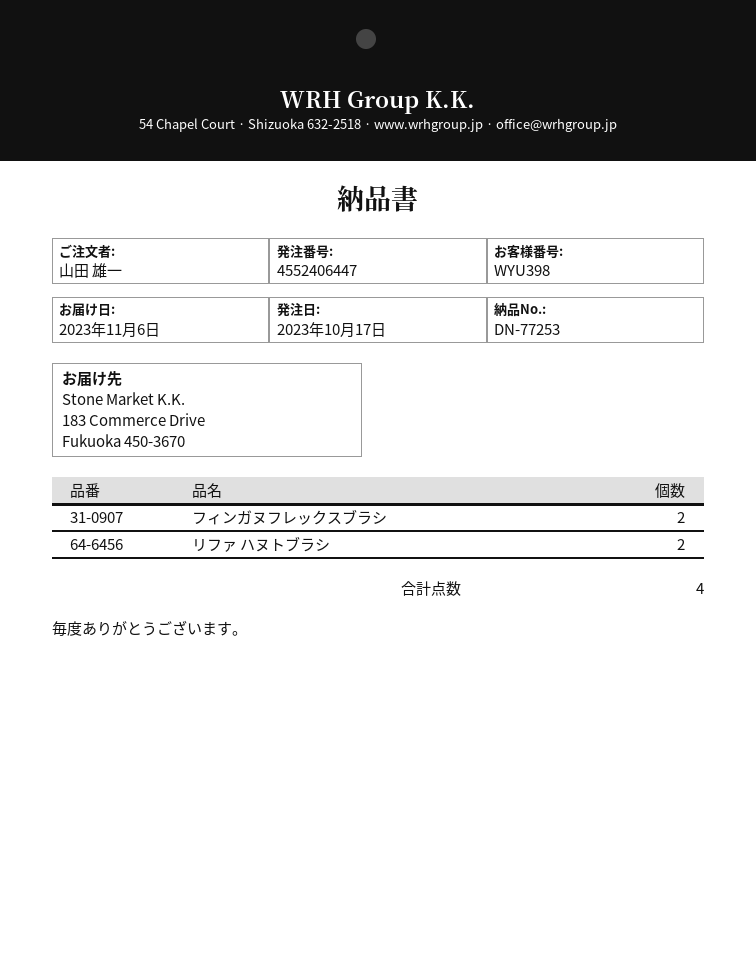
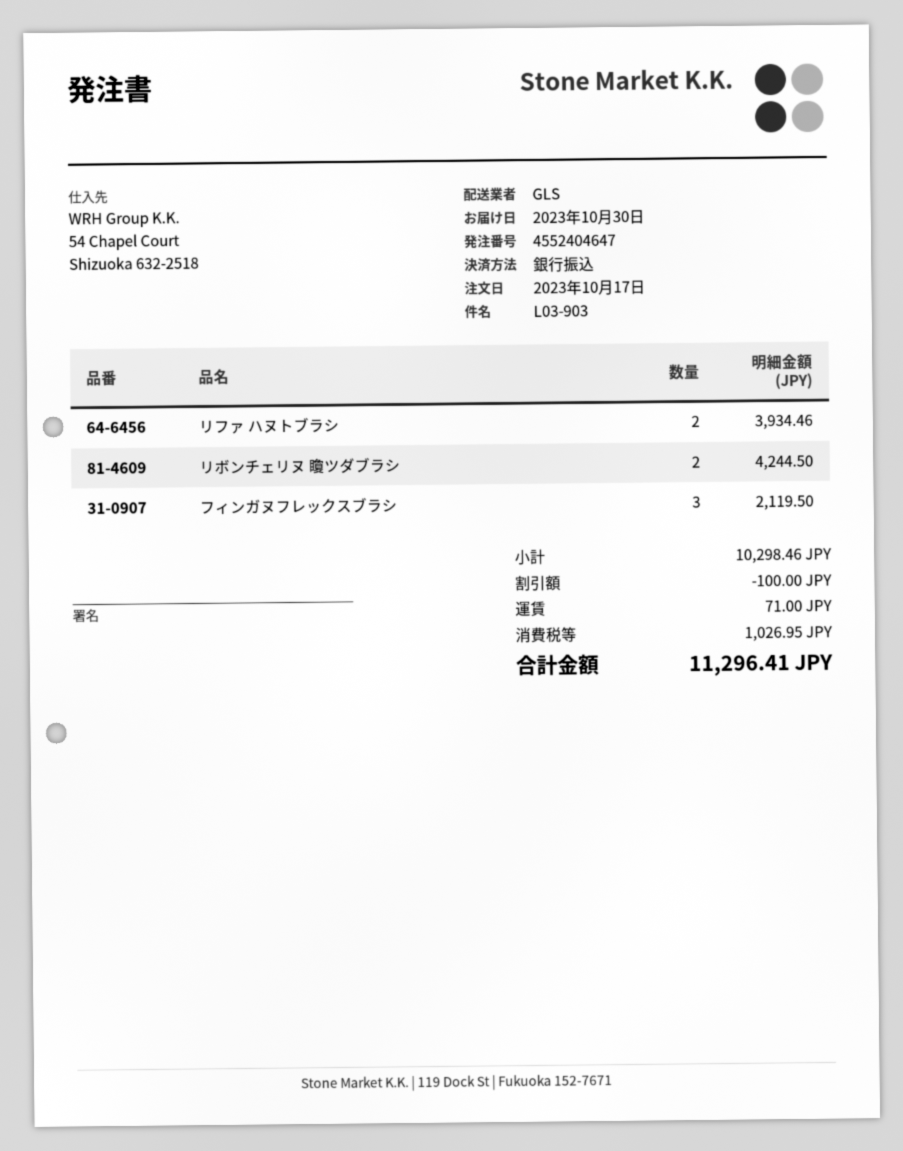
order number: 4552406447 -> 4552404647
delivery date: 2023-11-06 -> 2023-10-30
フィンガヌフレックスブラシ: 2 -> 3
リボンチェリヌ 矎ツダブラシ: none -> 2

